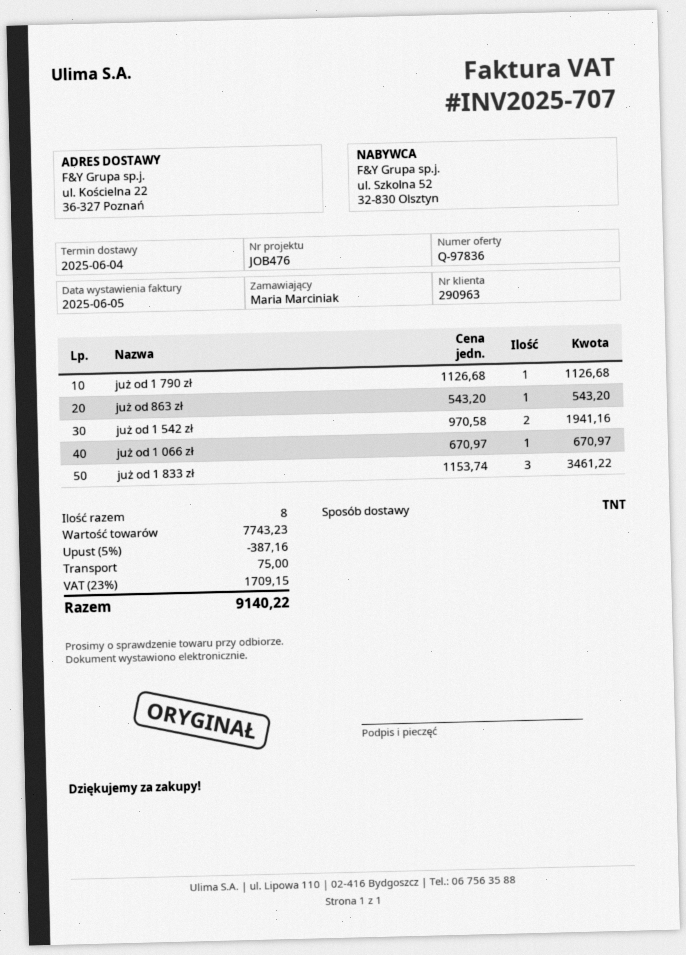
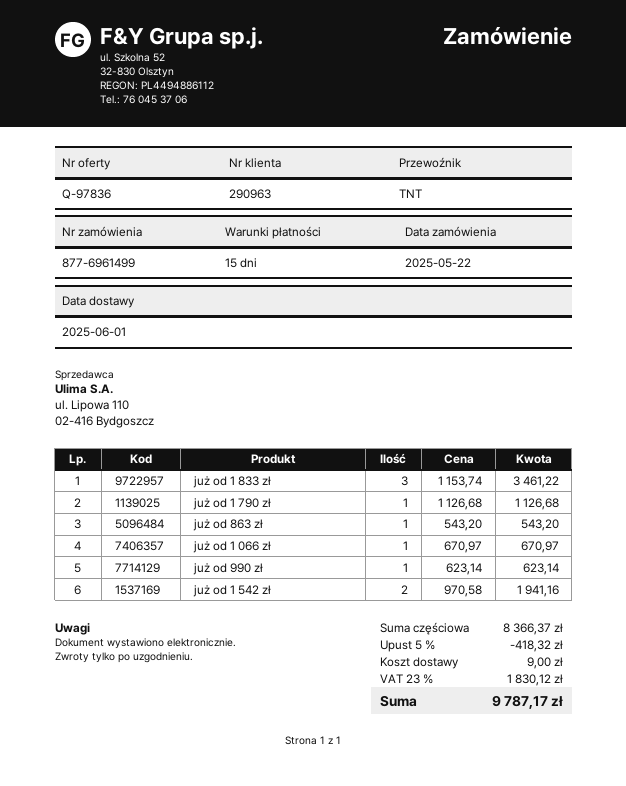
delivery date: 2025-06-04 -> 2025-06-01
już od 990 zł: none -> 1 x 623.14 = 623.14
subtotal: 7743.23 -> 8366.37
discount: 5% = 387.16 -> 5% = 418.32
shipping: 75.00 -> 9.00
tax: 23% = 1709.15 -> 23% = 1830.12
total: 9140.22 -> 9787.17

